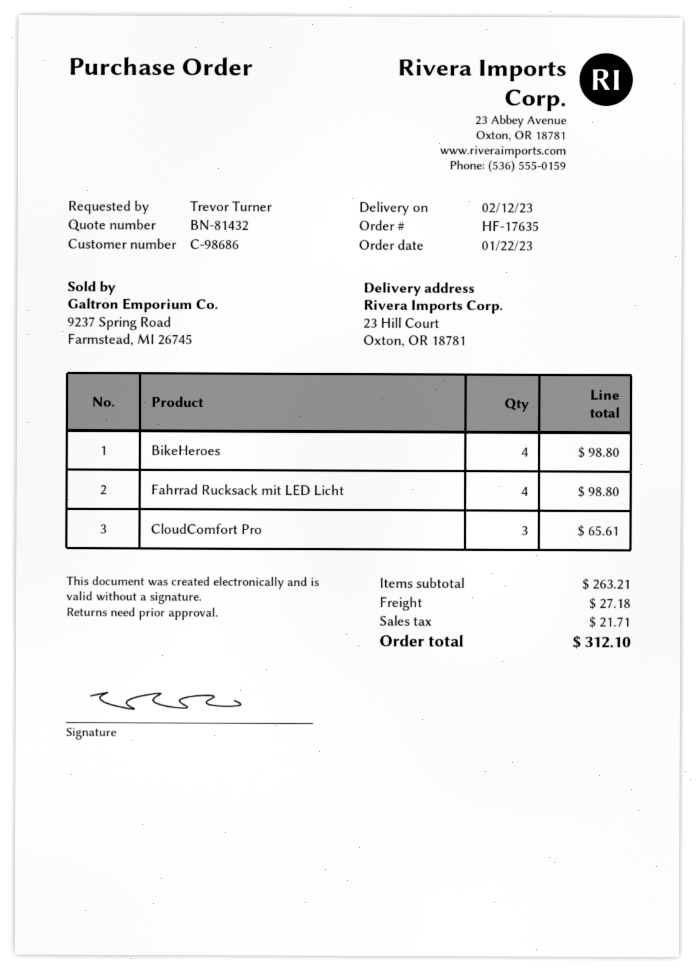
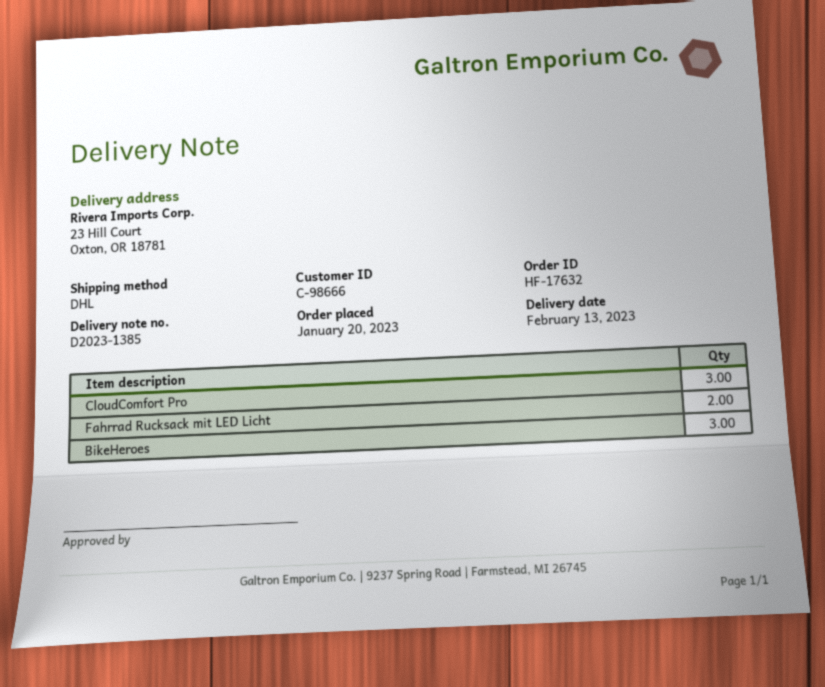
order number: HF-17635 -> HF-17632
order date: 2023-01-22 -> 2023-01-20
delivery date: 2023-02-12 -> 2023-02-13
customer number: C-98686 -> C-98666
BikeHeroes: 4 -> 3
Fahrrad Rucksack mit LED Licht: 4 -> 2

